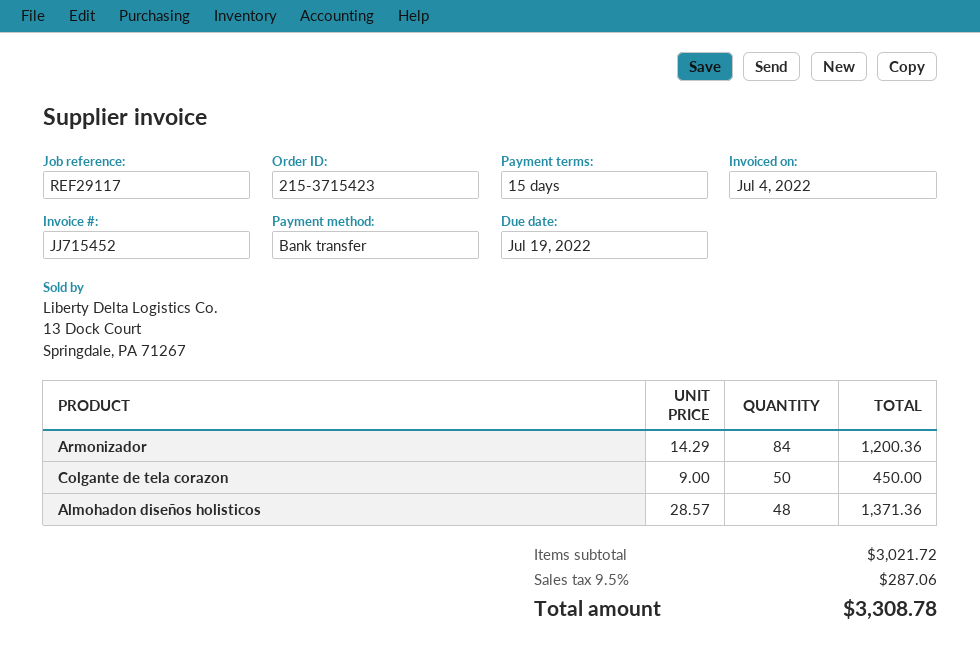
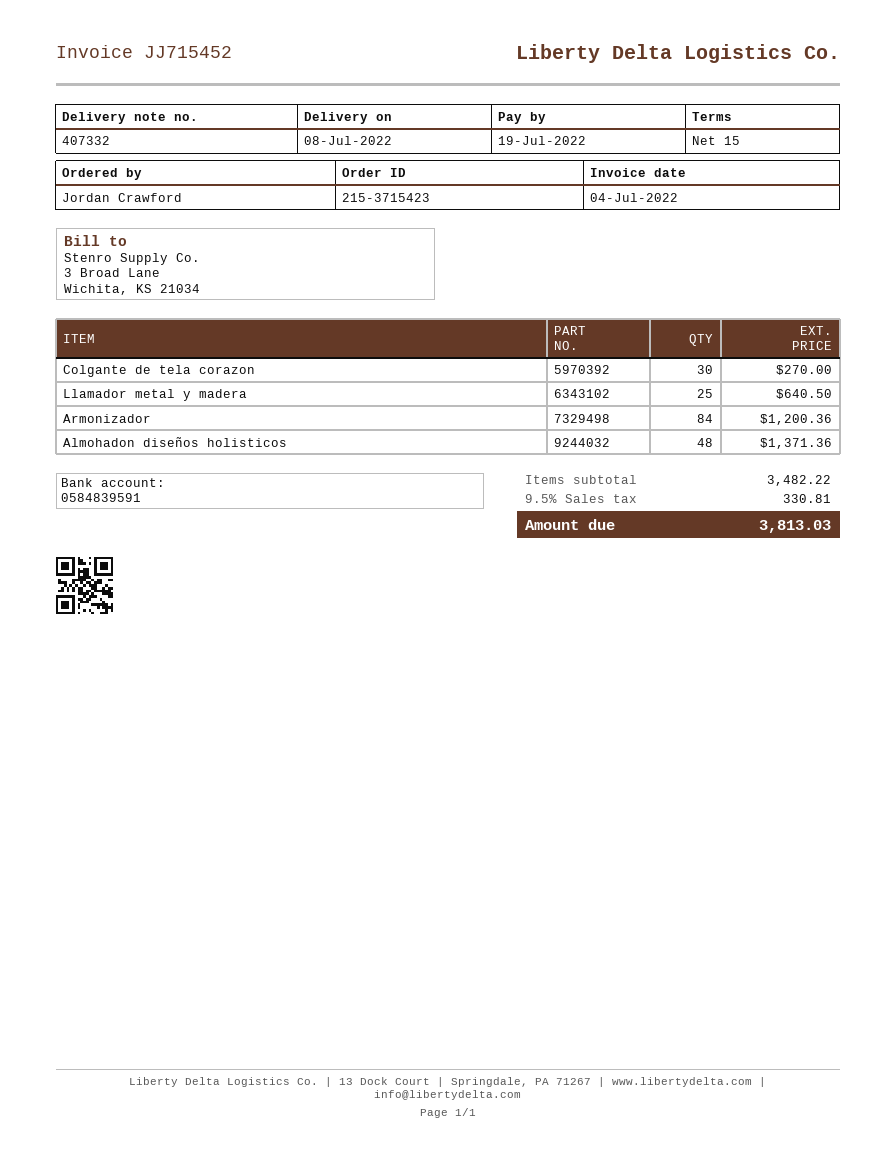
Colgante de tela corazon: 50 for 450.00 -> 30 for 270.00
Llamador metal y madera: none -> 25 for 640.50
subtotal: 3021.72 -> 3482.22
tax: 9.5% = 287.06 -> 9.5% = 330.81
total: 3308.78 -> 3813.03

